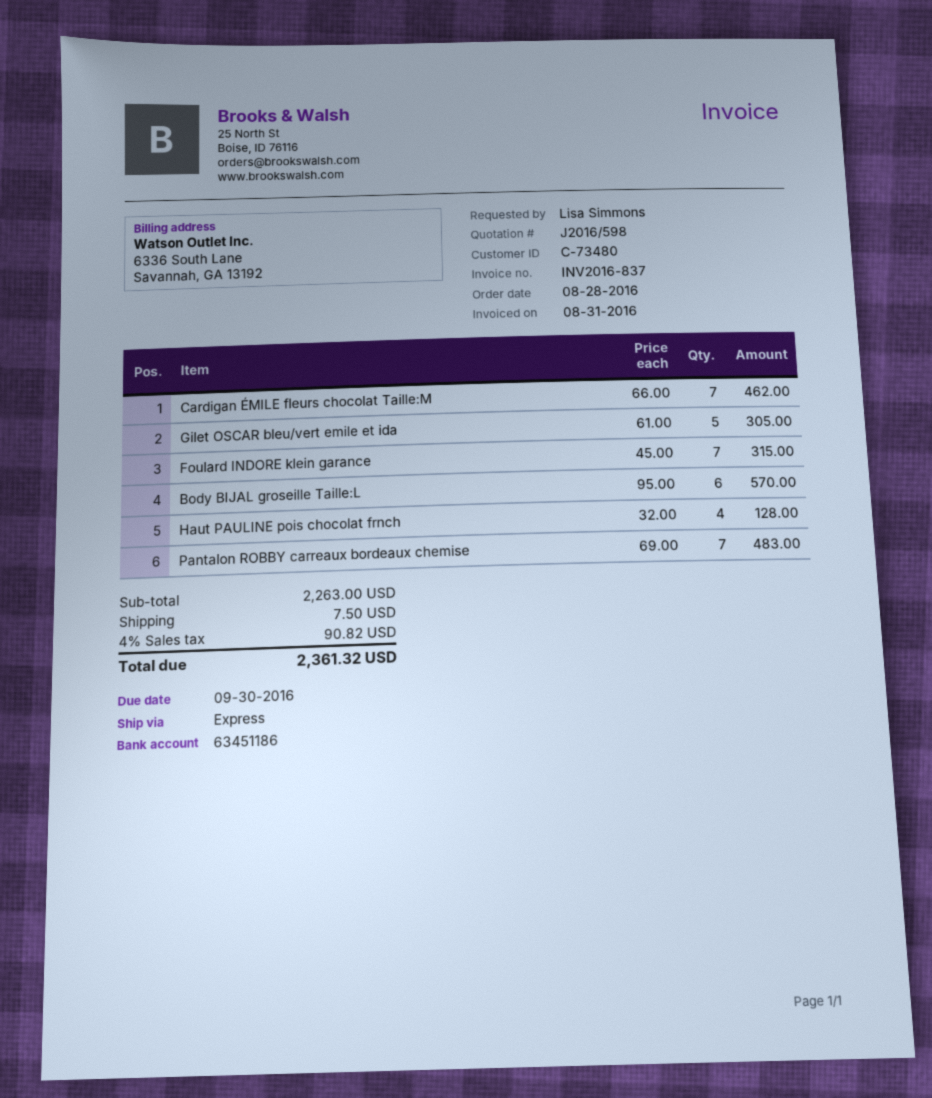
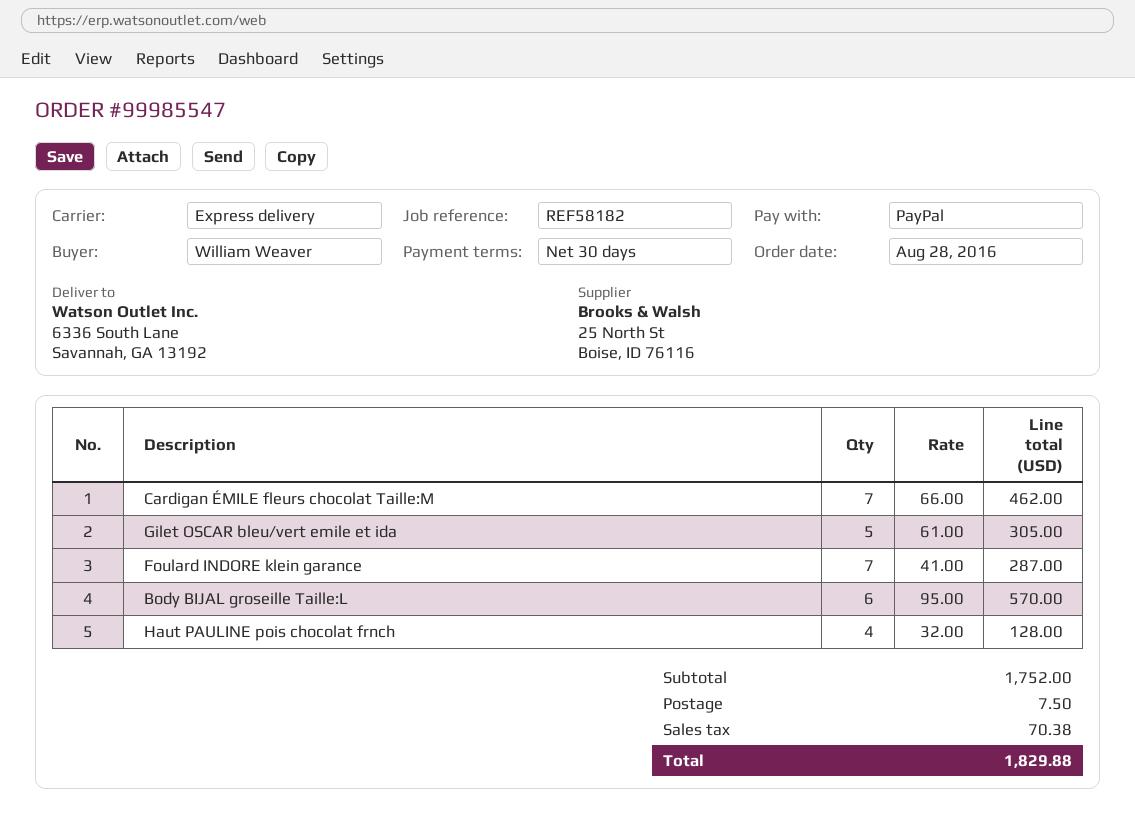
ordered by: Lisa Simmons -> William Weaver
Foulard INDORE klein garance: 7 x 45.00 = 315.00 -> 7 x 41.00 = 287.00
Pantalon ROBBY carreaux bordeaux chemise: 7 x 69.00 = 483.00 -> none
subtotal: 2263.00 -> 1752.00
tax: 90.82 -> 70.38
total: 2361.32 -> 1829.88

